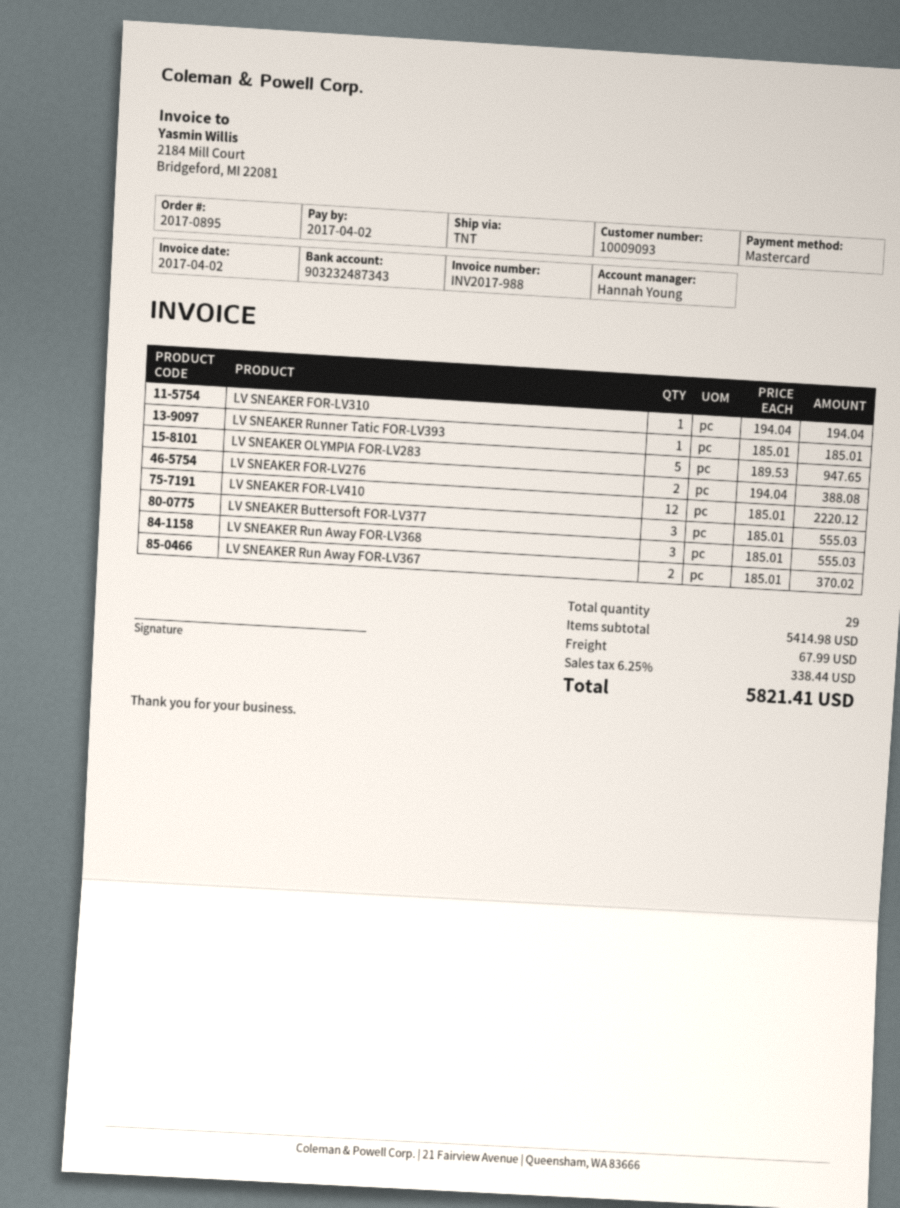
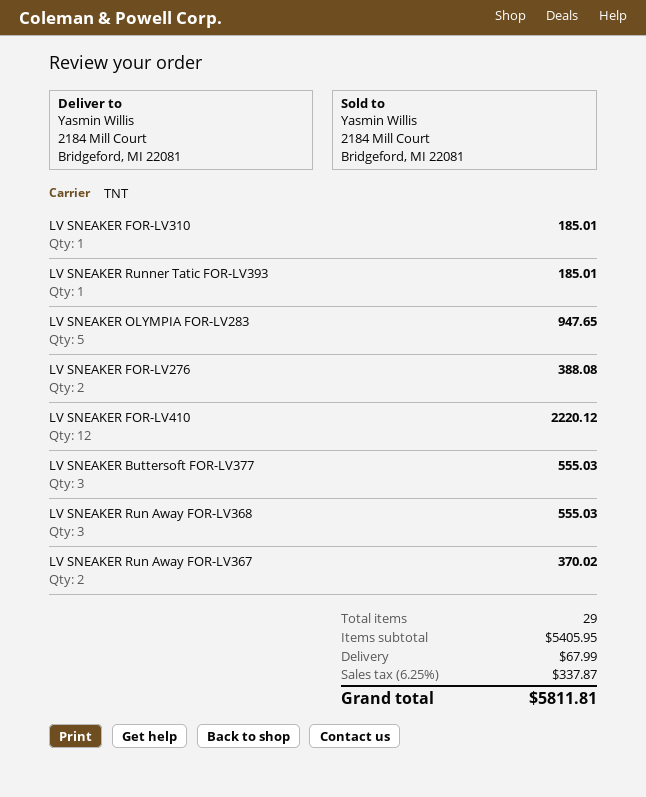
LV SNEAKER FOR-LV310: 1 for 194.04 -> 1 for 185.01
subtotal: 5414.98 -> 5405.95
tax: 6.25% = 338.44 -> 6.25% = 337.87
total: 5821.41 -> 5811.81

